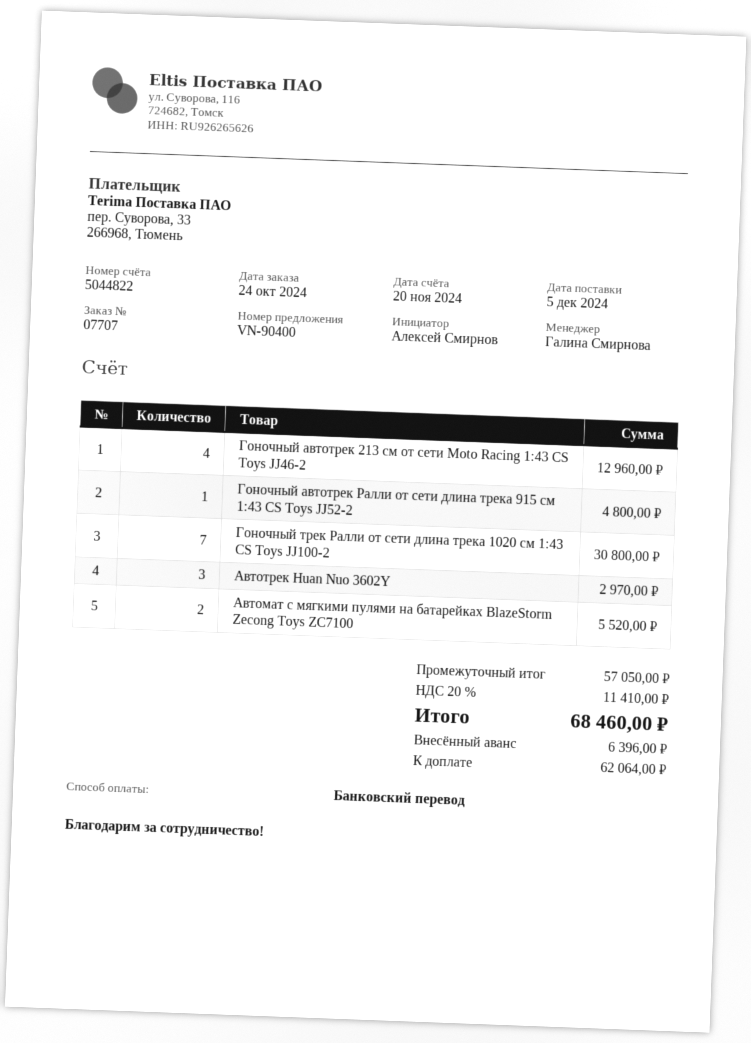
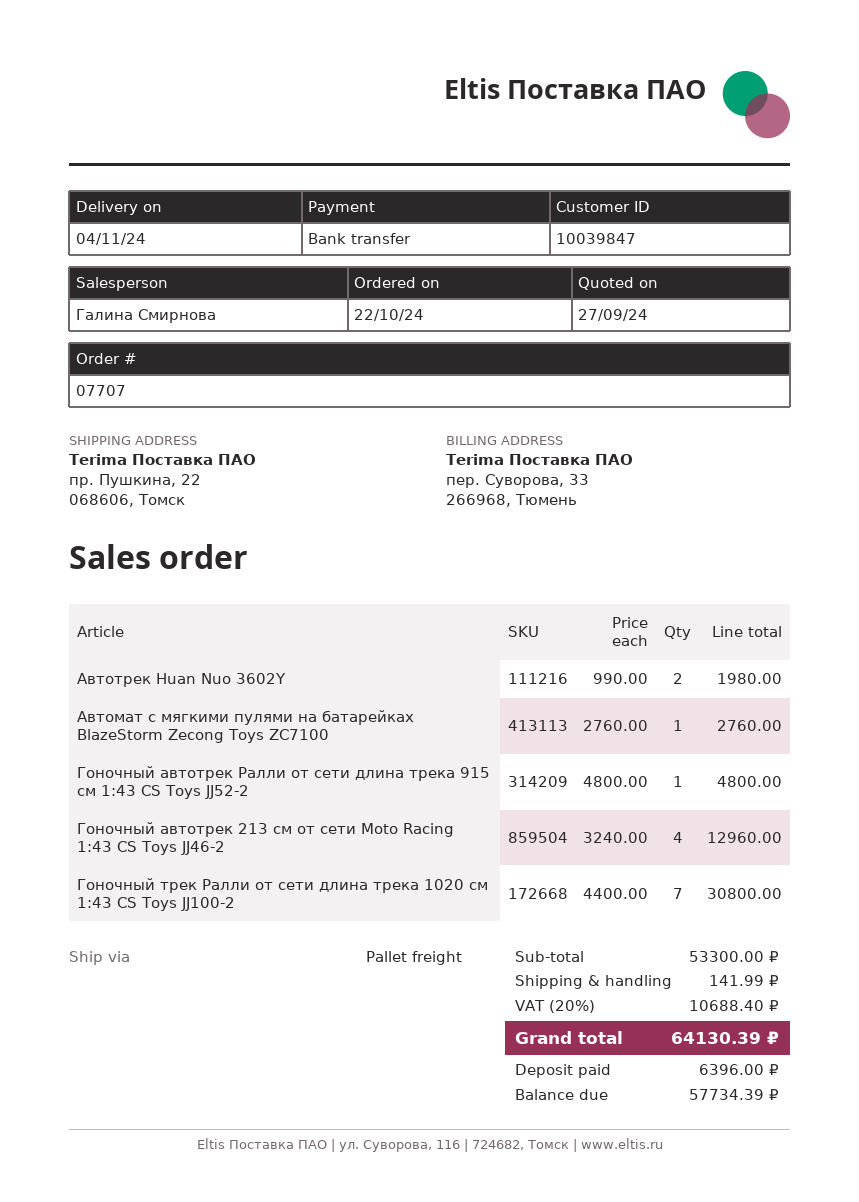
order date: 2024-10-24 -> 2024-10-22
delivery date: 2024-12-05 -> 2024-11-04
Автотрек Huan Nuo 3602Y: 3 for 2970.00 -> 2 for 1980.00
Автомат с мягкими пулями на батарейках BlazeStorm Zecong Toys ZC7100: 2 for 5520.00 -> 1 for 2760.00
subtotal: 57050.00 -> 53300.00
shipping: none -> 141.99
tax: 20% = 11410.00 -> 20% = 10688.40
total: 68460.00 -> 64130.39
balance: 62064.00 -> 57734.39

